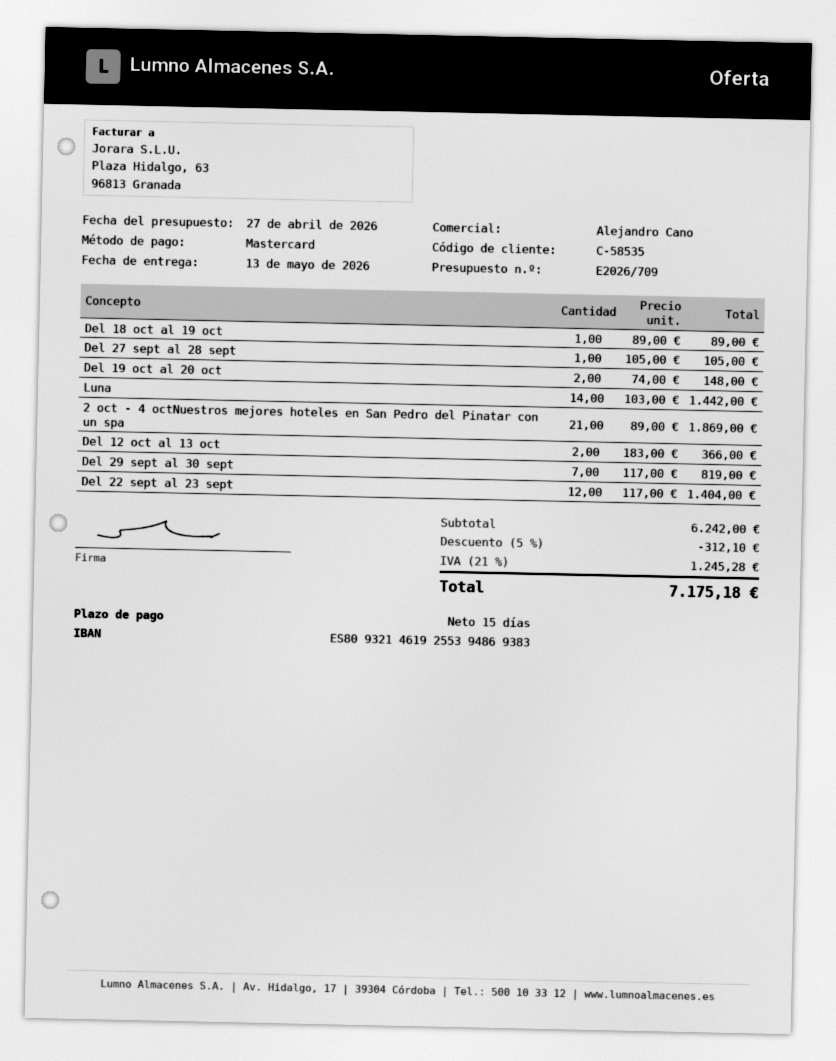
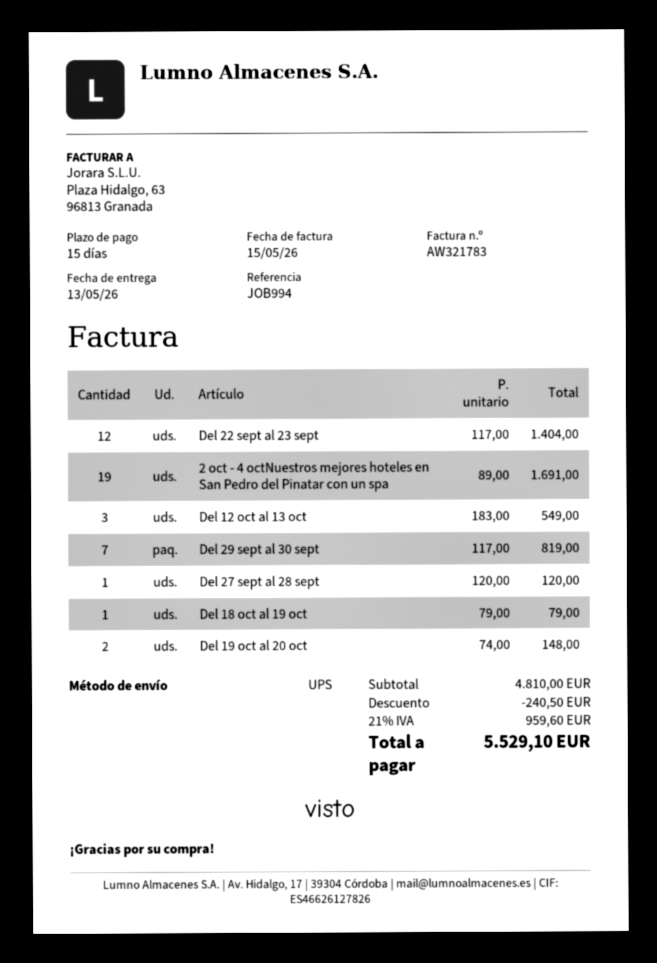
Del 18 oct al 19 oct: 1 x 89.00 = 89.00 -> 1 x 79.00 = 79.00
Del 27 sept al 28 sept: 1 x 105.00 = 105.00 -> 1 x 120.00 = 120.00
Luna: 14 x 103.00 = 1442.00 -> none
2 oct - 4 octNuestros mejores hoteles en San Pedro del Pinatar con un spa: 21 x 89.00 = 1869.00 -> 19 x 89.00 = 1691.00
Del 12 oct al 13 oct: 2 x 183.00 = 366.00 -> 3 x 183.00 = 549.00
subtotal: 6242.00 -> 4810.00
discount: 312.10 -> 240.50
tax: 21% = 1245.28 -> 21% = 959.60
total: 7175.18 -> 5529.10

